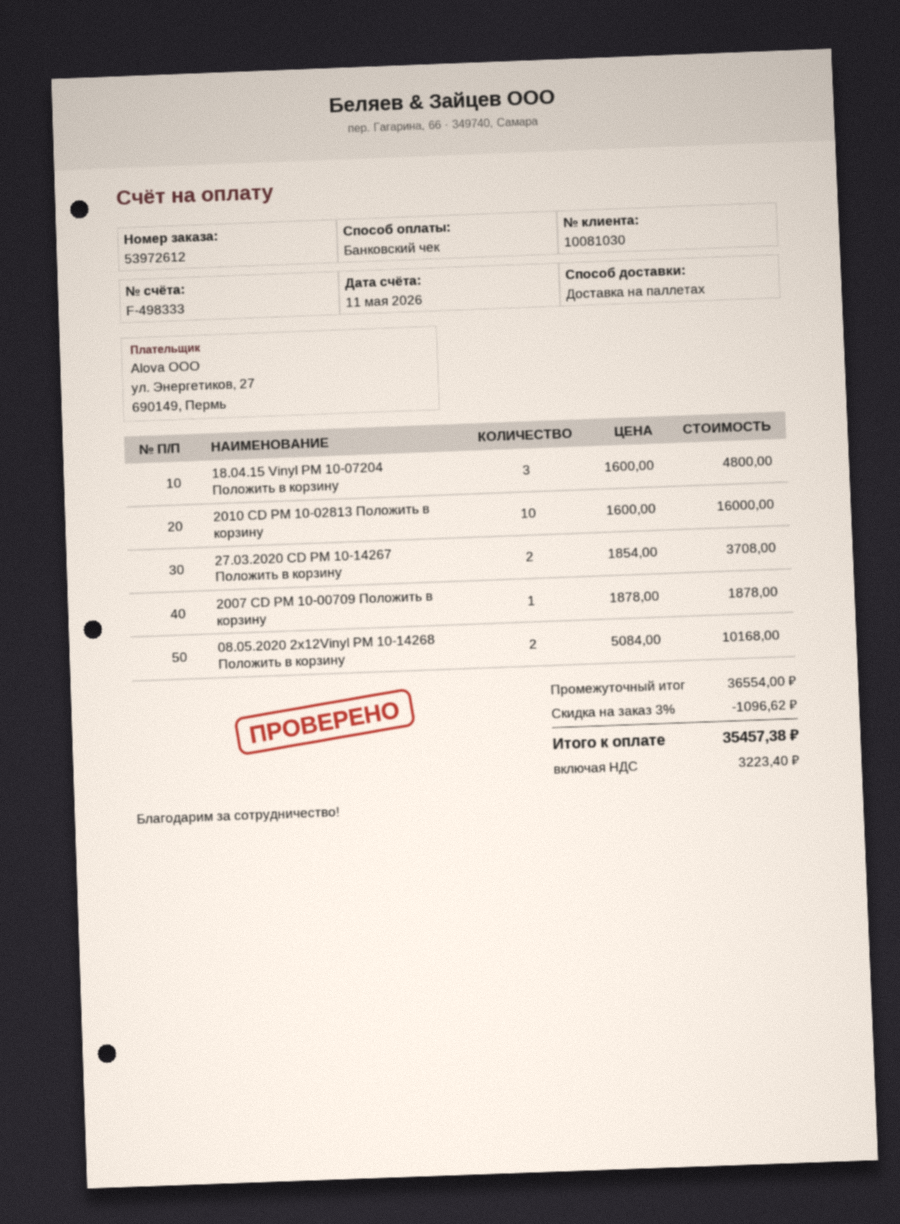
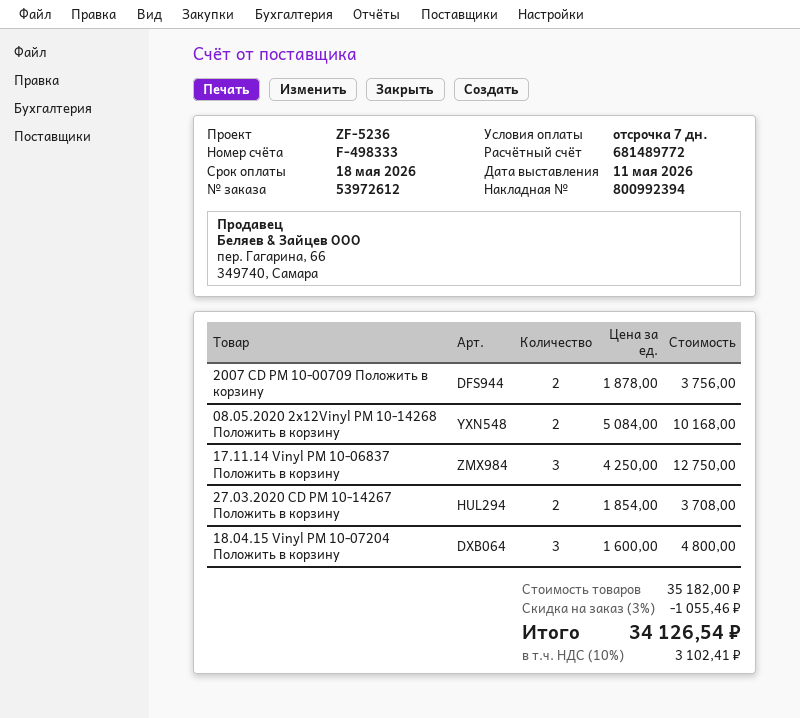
2010 CD PM 10-02813 Положить в корзину: 10 x 1600.00 = 16000.00 -> none
2007 CD PM 10-00709 Положить в корзину: 1 x 1878.00 = 1878.00 -> 2 x 1878.00 = 3756.00
17.11.14 Vinyl PM 10-06837 Положить в корзину: none -> 3 x 4250.00 = 12750.00
subtotal: 36554.00 -> 35182.00
discount: 3% = 1096.62 -> 3% = 1055.46
tax: 3223.40 -> 3102.41
total: 35457.38 -> 34126.54

